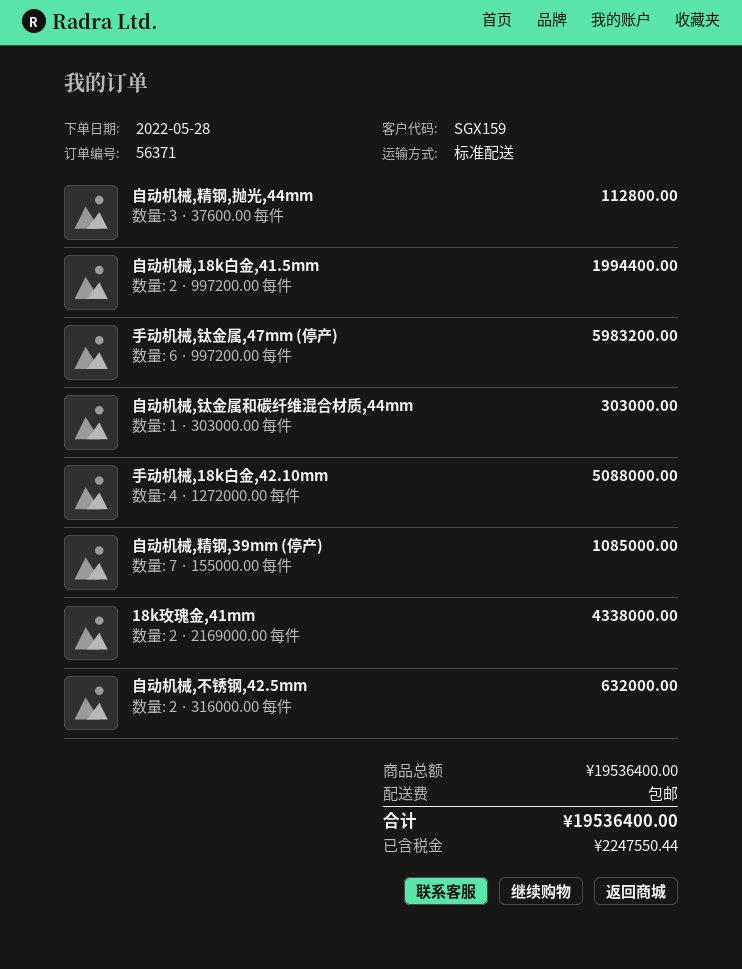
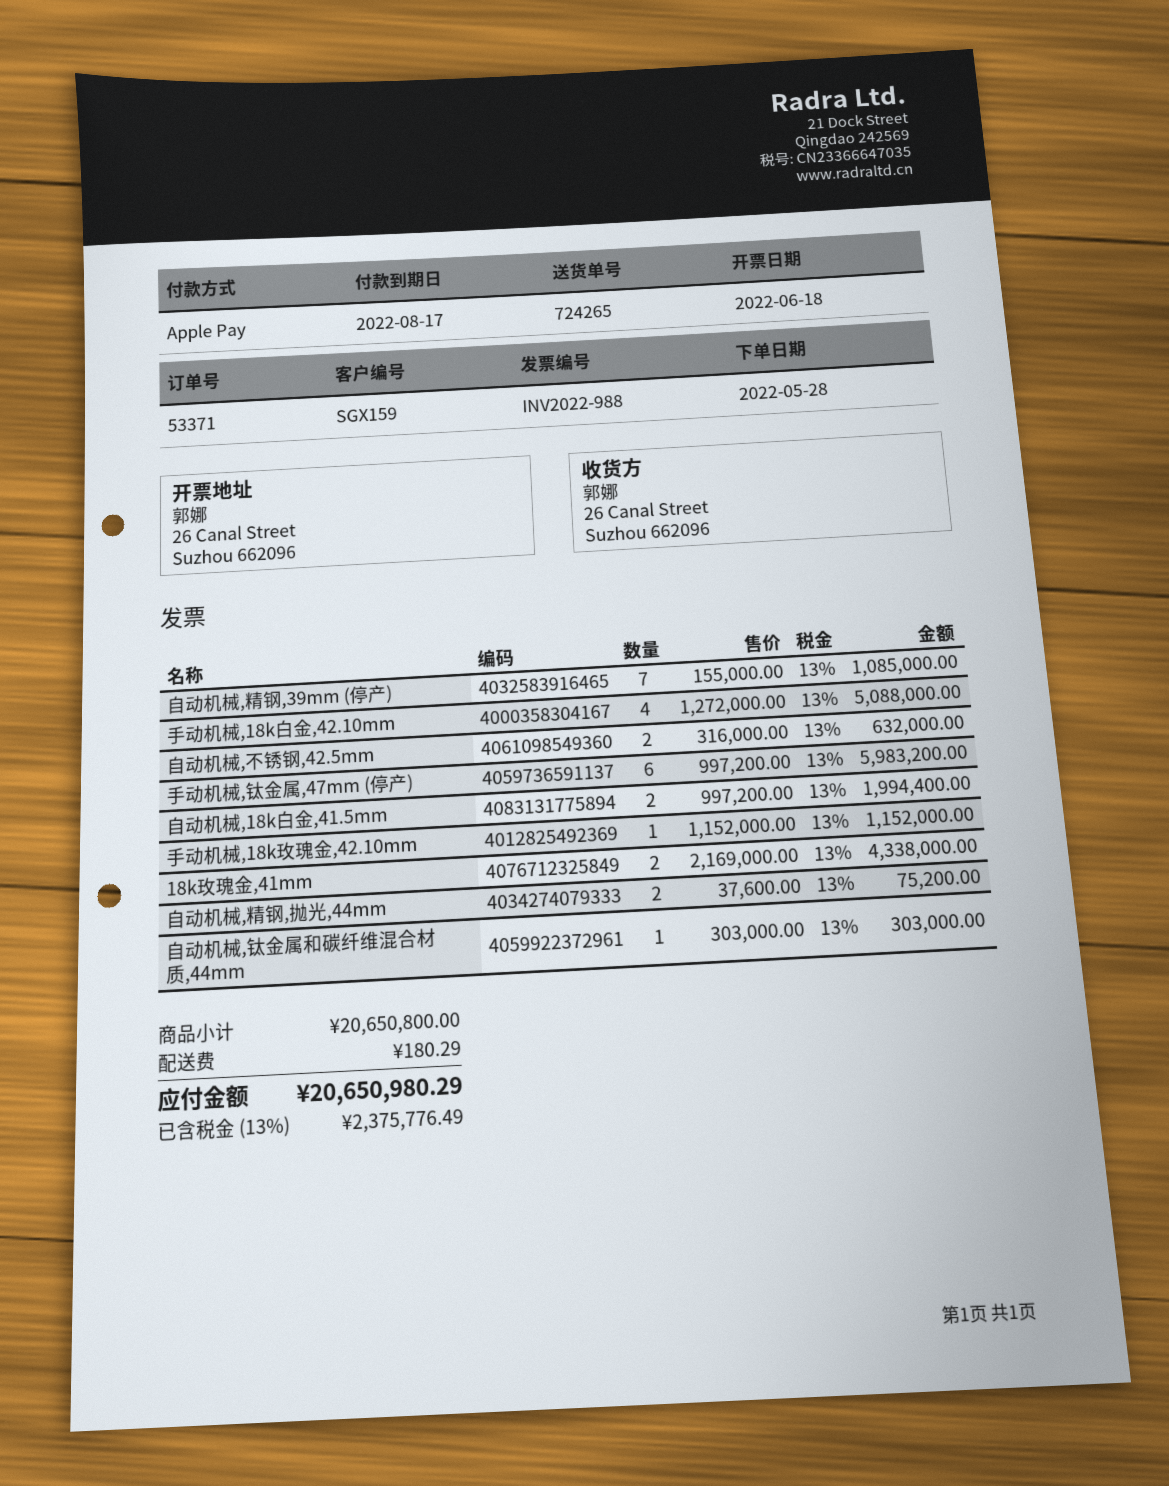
order number: 56371 -> 53371
自动机械,精钢,抛光,44mm: 3 x 37600.00 = 112800.00 -> 2 x 37600.00 = 75200.00
手动机械,18k玫瑰金,42.10mm: none -> 1 x 1152000.00 = 1152000.00
subtotal: 19536400.00 -> 20650800.00
shipping: 0.00 -> 180.29
tax: 2247550.44 -> 2375776.49
total: 19536400.00 -> 20650980.29

